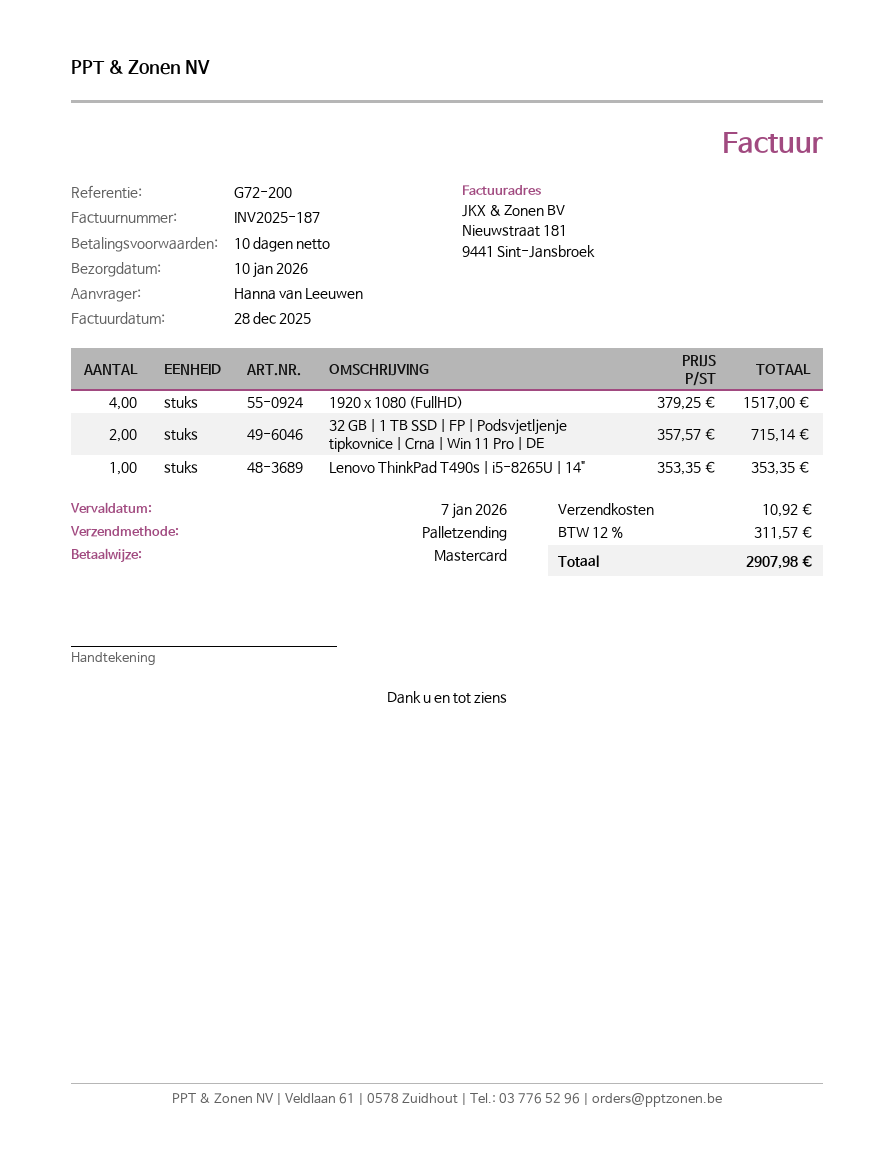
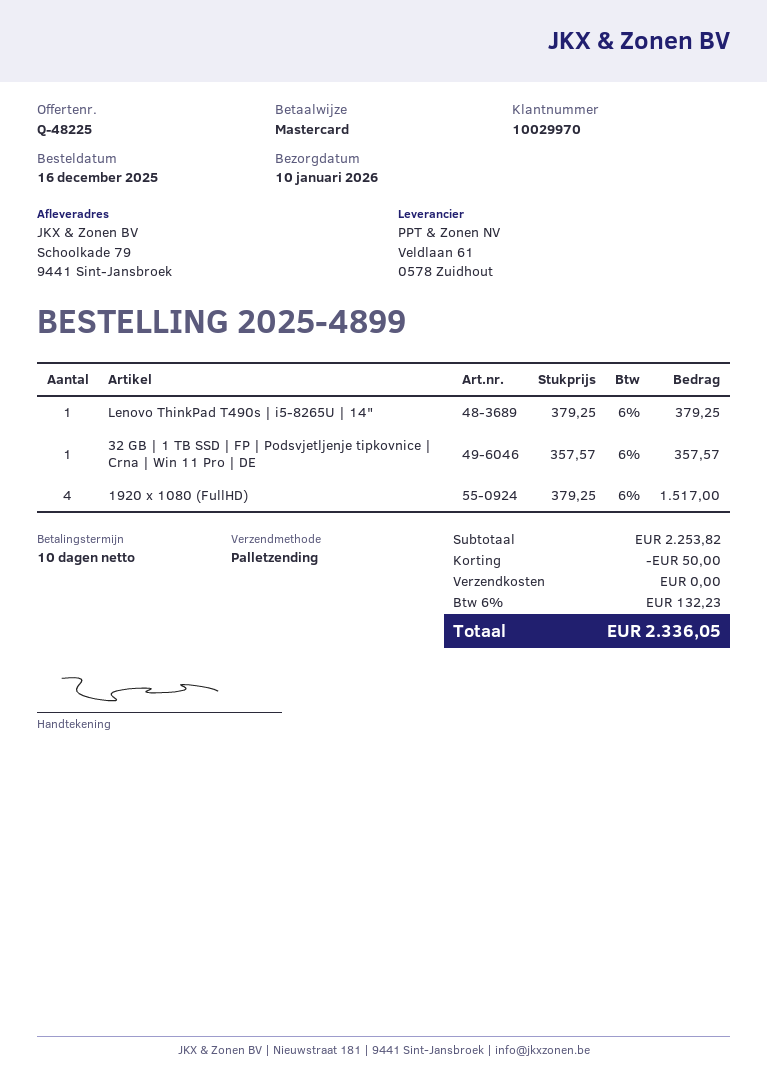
32 GB | 1 TB SSD | FP | Podsvjetljenje tipkovnice | Crna | Win 11 Pro | DE: 2 x 357.57 = 715.14 -> 1 x 357.57 = 357.57
Lenovo ThinkPad T490s | i5-8265U | 14": 1 x 353.35 = 353.35 -> 1 x 379.25 = 379.25
discount: none -> 50.00
shipping: 10.92 -> 0.00
tax: 12% = 311.57 -> 6% = 132.23
total: 2907.98 -> 2336.05

